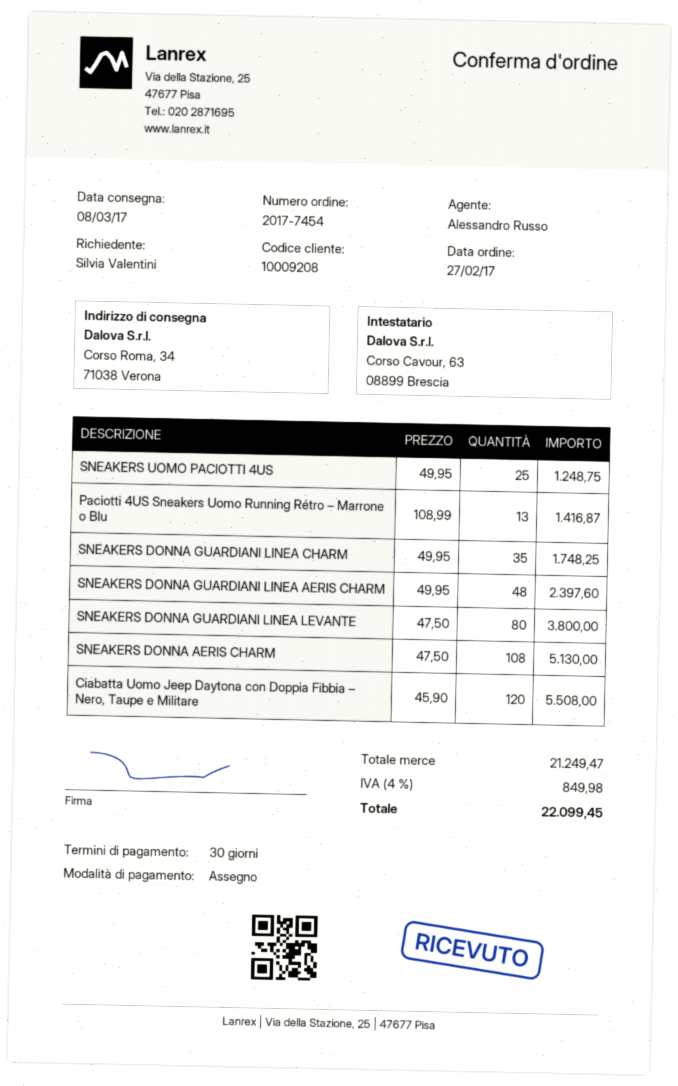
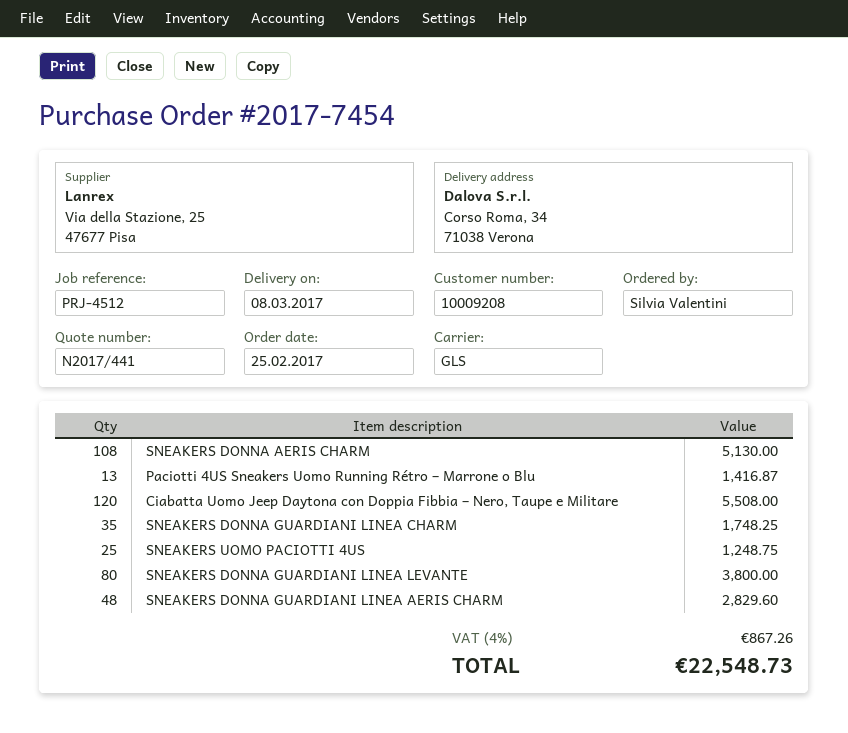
order date: 2017-02-27 -> 2017-02-25
SNEAKERS DONNA GUARDIANI LINEA AERIS CHARM: 48 for 2397.60 -> 48 for 2829.60
tax: 4% = 849.98 -> 4% = 867.26
total: 22099.45 -> 22548.73

